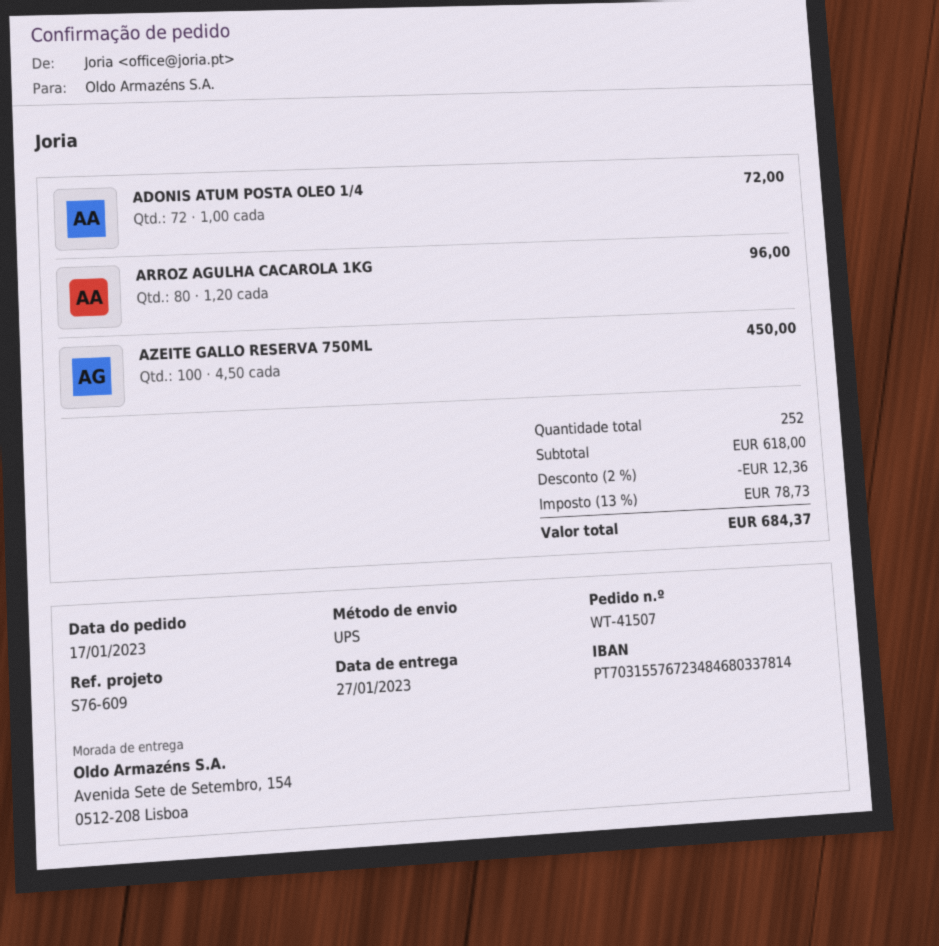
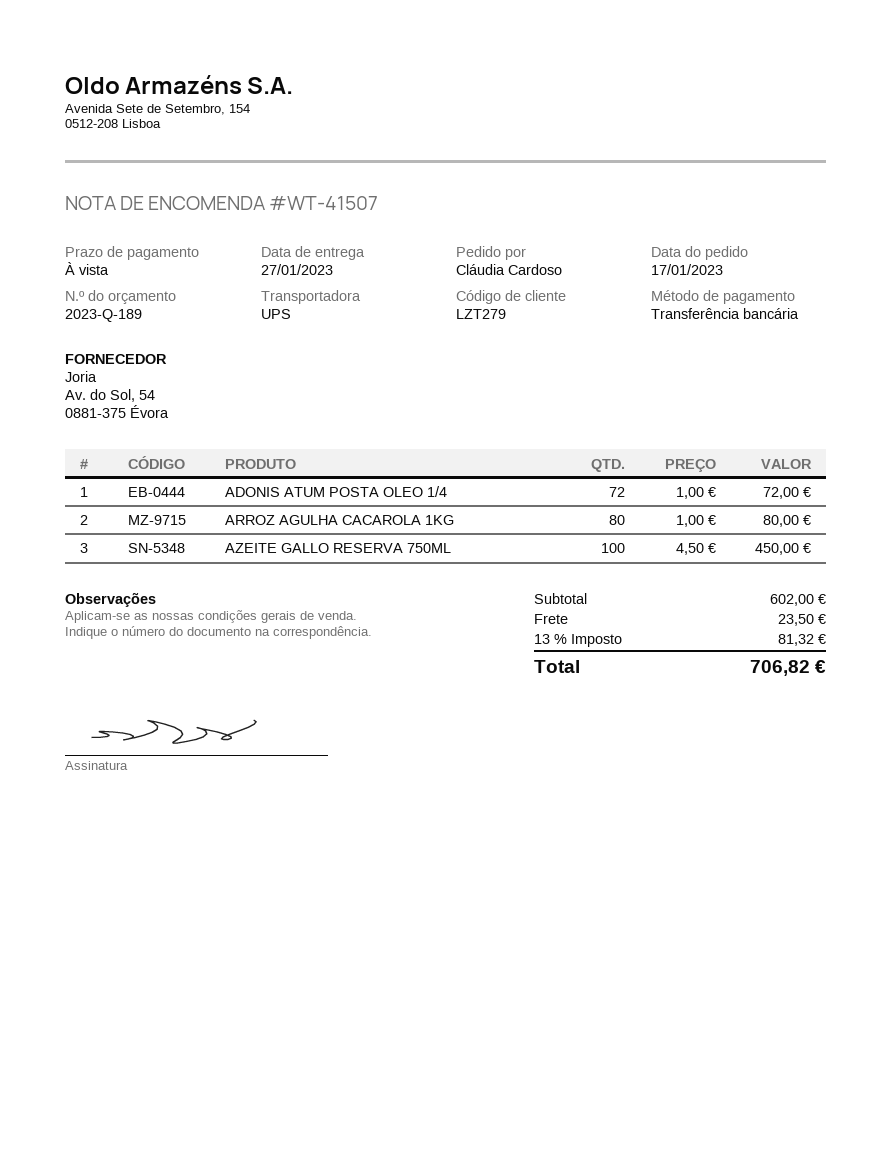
ARROZ AGULHA CACAROLA 1KG: 80 x 1.20 = 96.00 -> 80 x 1.00 = 80.00
subtotal: 618.00 -> 602.00
discount: 2% = 12.36 -> none
shipping: none -> 23.50
tax: 13% = 78.73 -> 13% = 81.32
total: 684.37 -> 706.82

